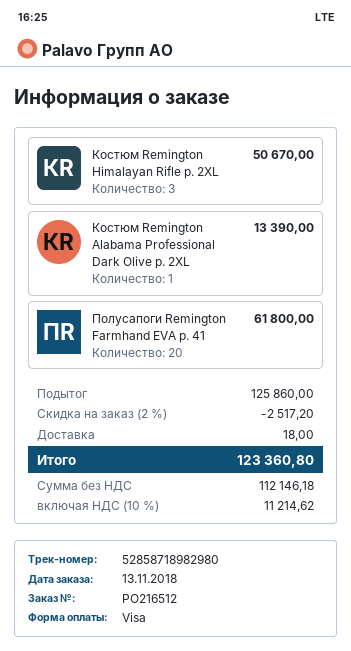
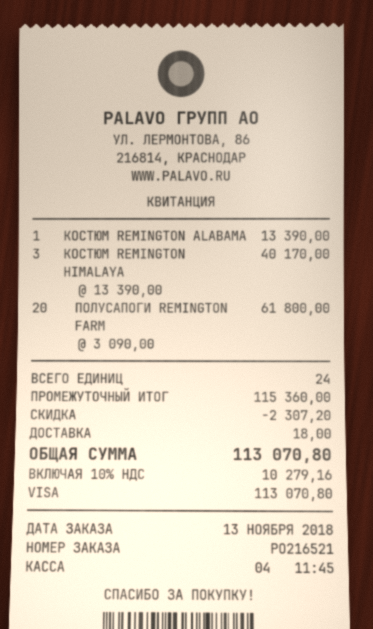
order number: PO216512 -> PO216521
Костюм Remington Himalayan Rifle р. 2XL: 3 for 50670.00 -> 3 for 40170.00
subtotal: 125860.00 -> 115360.00
discount: 2517.20 -> 2307.20
tax: 10% = 11214.62 -> 10% = 10279.16
total: 123360.80 -> 113070.80

